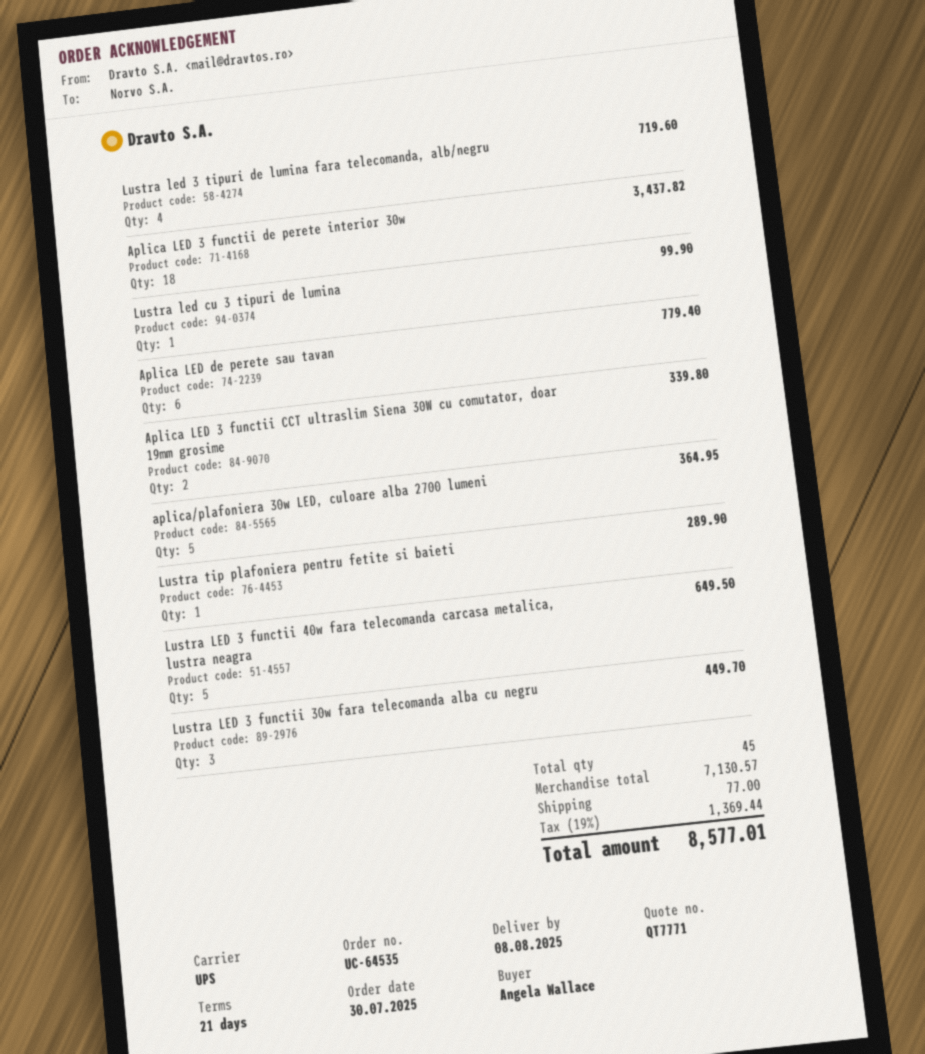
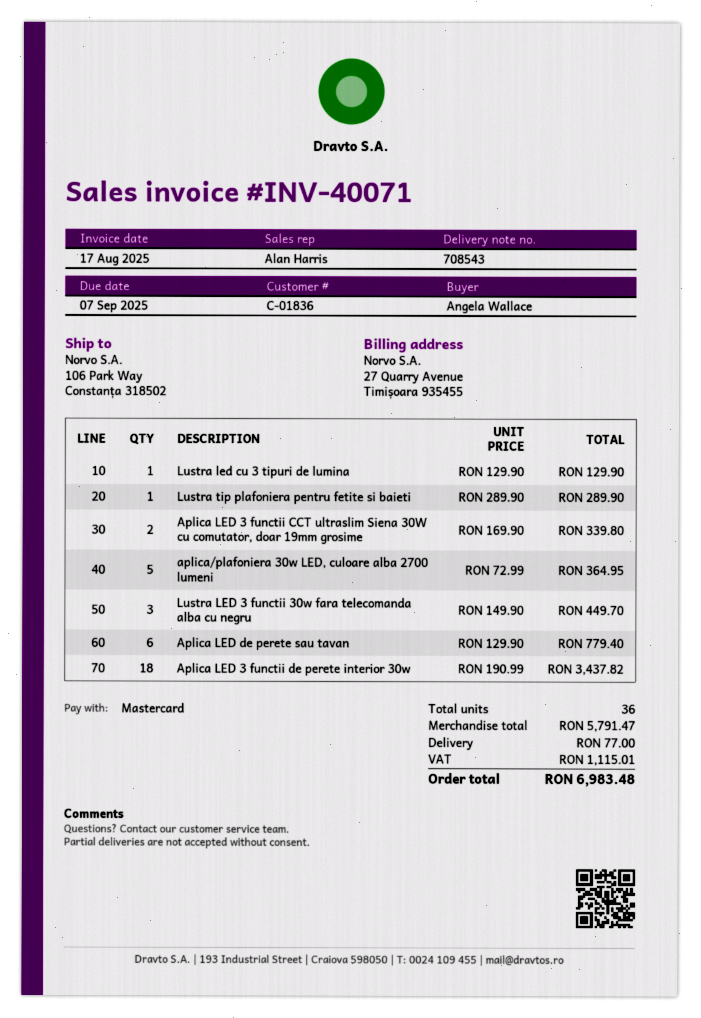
Lustra led 3 tipuri de lumina fara telecomanda, alb/negru: 4 for 719.60 -> none
Lustra led cu 3 tipuri de lumina: 1 for 99.90 -> 1 for 129.90
Lustra LED 3 functii 40w fara telecomanda carcasa metalica, lustra neagra: 5 for 649.50 -> none
total quantity: 45 -> 36
subtotal: 7130.57 -> 5791.47
tax: 1369.44 -> 1115.01
total: 8577.01 -> 6983.48

